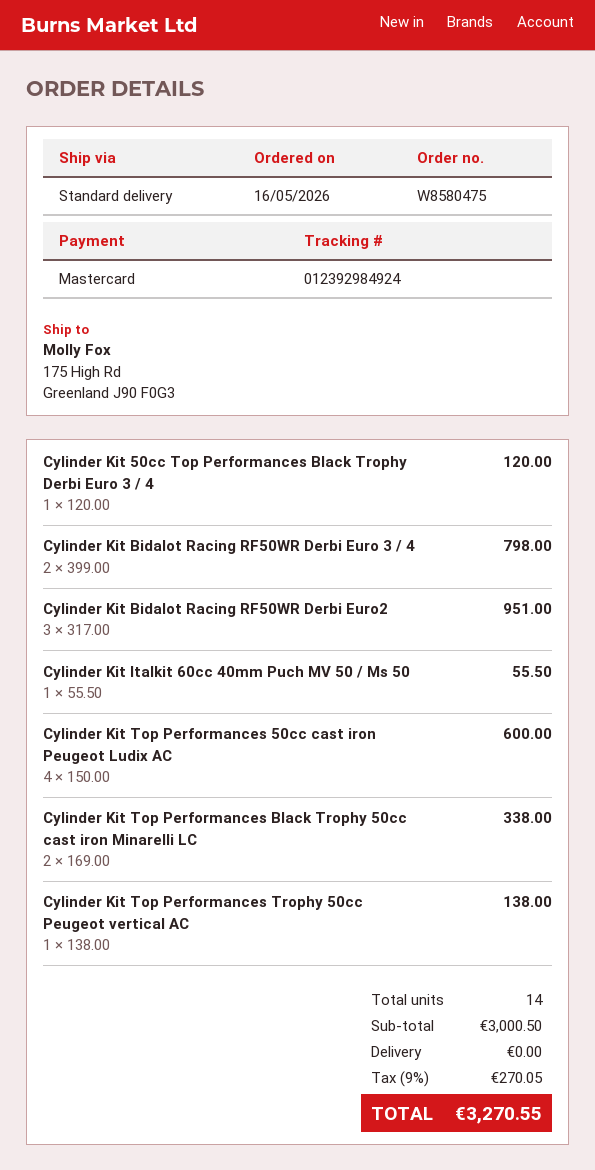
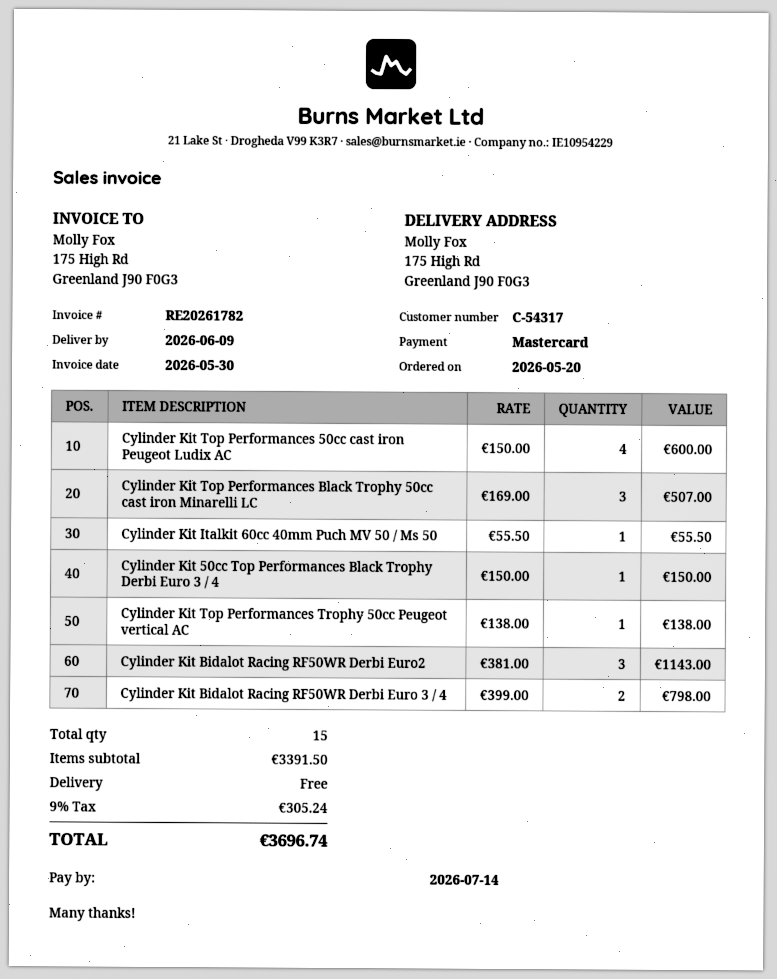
order date: 2026-05-16 -> 2026-05-20
Cylinder Kit 50cc Top Performances Black Trophy Derbi Euro 3 / 4: 1 x 120.00 = 120.00 -> 1 x 150.00 = 150.00
Cylinder Kit Bidalot Racing RF50WR Derbi Euro2: 3 x 317.00 = 951.00 -> 3 x 381.00 = 1143.00
Cylinder Kit Top Performances Black Trophy 50cc cast iron Minarelli LC: 2 x 169.00 = 338.00 -> 3 x 169.00 = 507.00
total quantity: 14 -> 15
subtotal: 3000.50 -> 3391.50
tax: 9% = 270.05 -> 9% = 305.24
total: 3270.55 -> 3696.74

